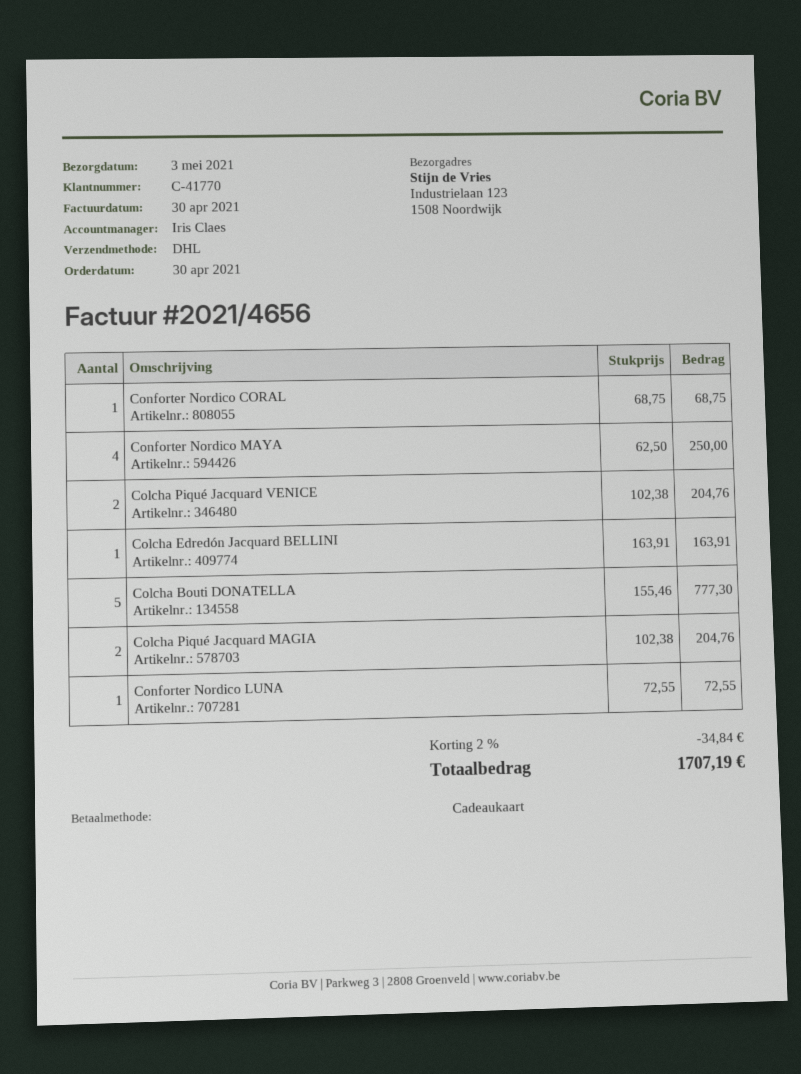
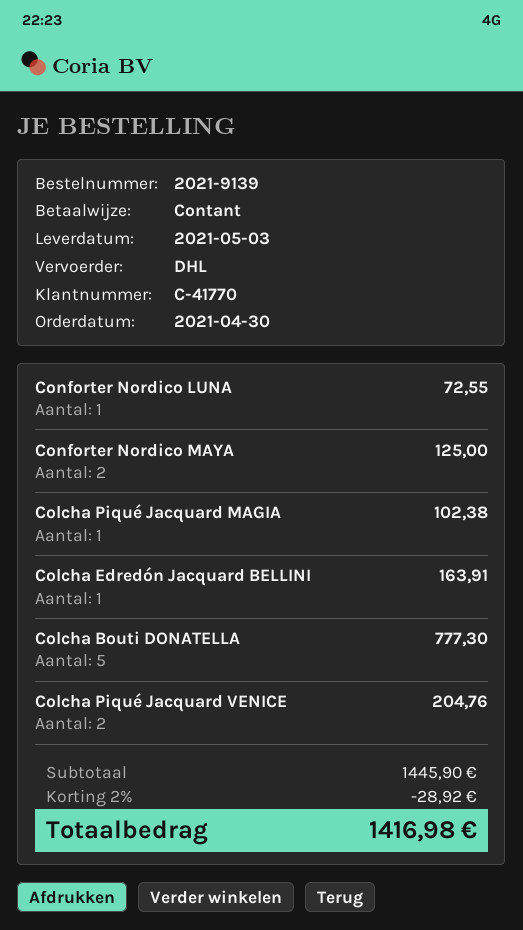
payment method: gift card -> cash
Conforter Nordico CORAL: 1 for 68.75 -> none
Conforter Nordico MAYA: 4 for 250.00 -> 2 for 125.00
Colcha Piqué Jacquard MAGIA: 2 for 204.76 -> 1 for 102.38
discount: 2% = 34.84 -> 2% = 28.92
total: 1707.19 -> 1416.98

